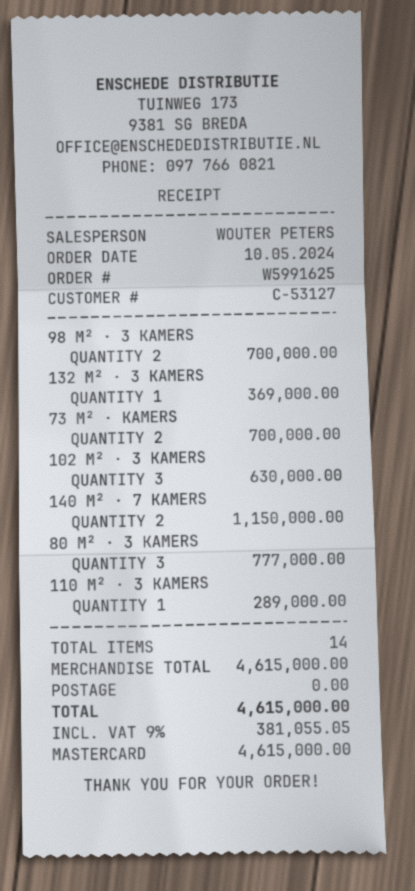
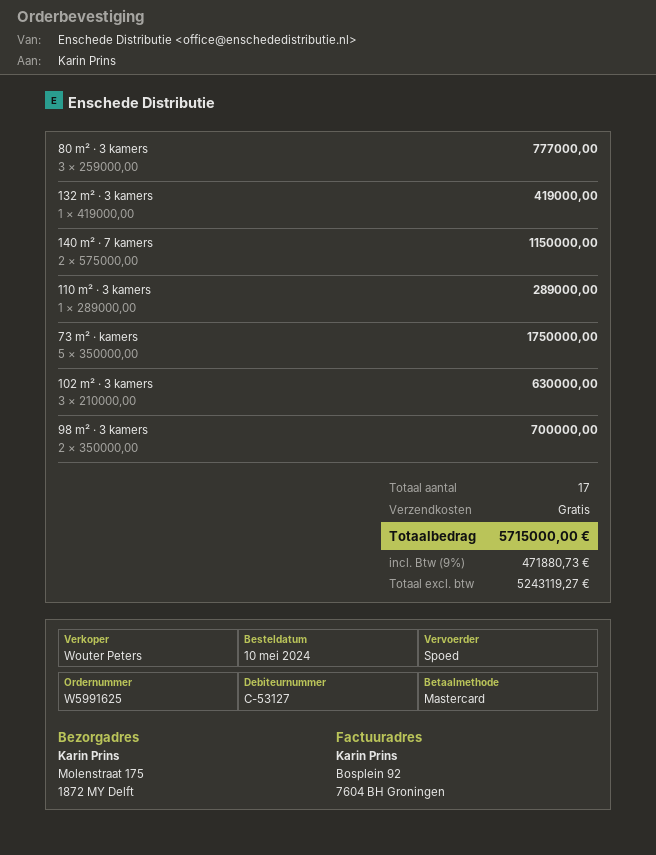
132 M² · 3 KAMERS: 1 for 369000.00 -> 1 for 419000.00
73 M² · KAMERS: 2 for 700000.00 -> 5 for 1750000.00
total quantity: 14 -> 17
tax: 9% = 381055.05 -> 9% = 471880.73
total: 4615000.00 -> 5715000.00

